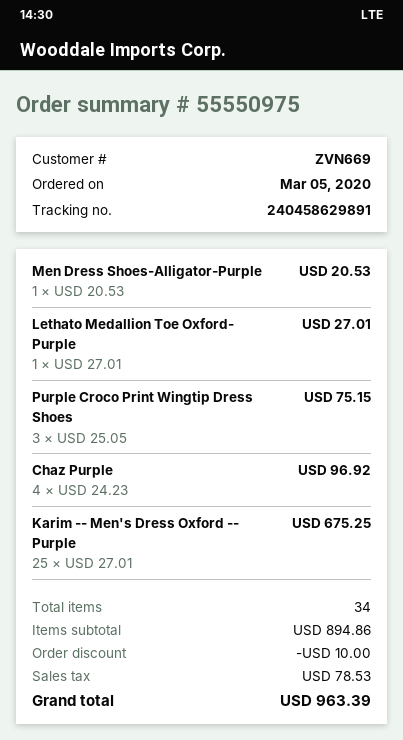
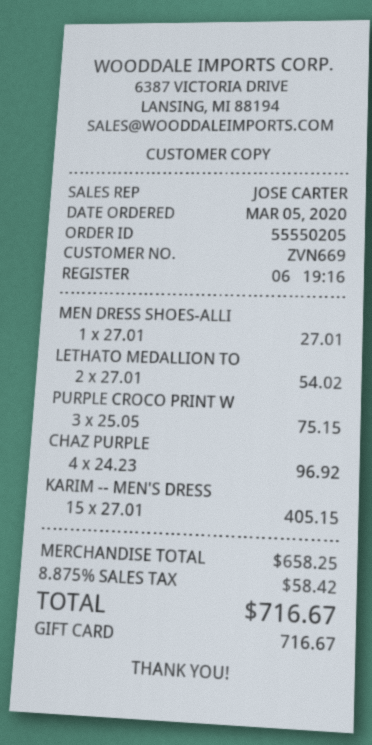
order number: 55550975 -> 55550205
Men Dress Shoes-Alligator-Purple: 1 x 20.53 = 20.53 -> 1 x 27.01 = 27.01
Lethato Medallion Toe Oxford- Purple: 1 x 27.01 = 27.01 -> 2 x 27.01 = 54.02
Karim -- Men's Dress Oxford -- Purple: 25 x 27.01 = 675.25 -> 15 x 27.01 = 405.15
subtotal: 894.86 -> 658.25
discount: 10.00 -> none
tax: 78.53 -> 58.42
total: 963.39 -> 716.67

